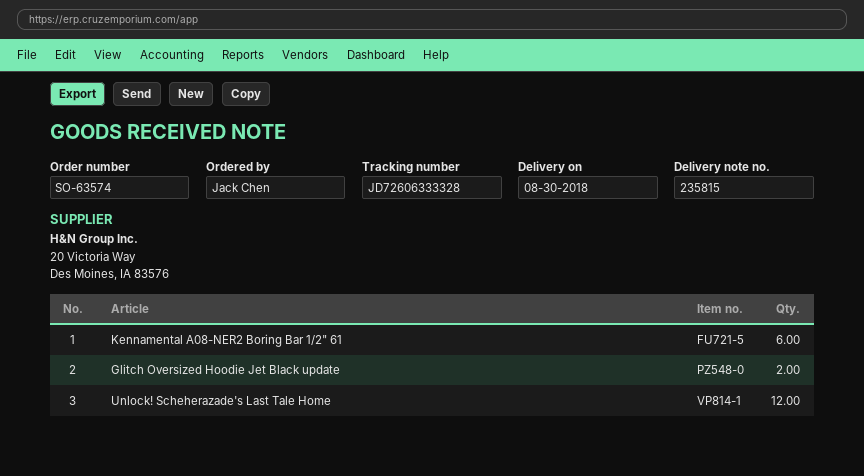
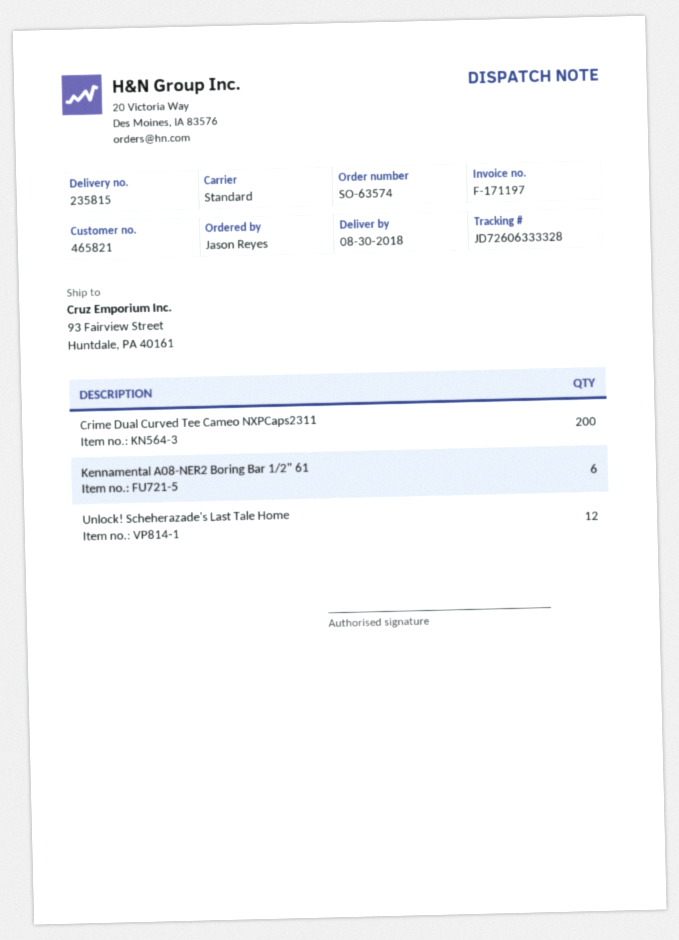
ordered by: Jack Chen -> Jason Reyes
Glitch Oversized Hoodie Jet Black update: 2 -> none
Crime Dual Curved Tee Cameo NXPCaps2311: none -> 200

